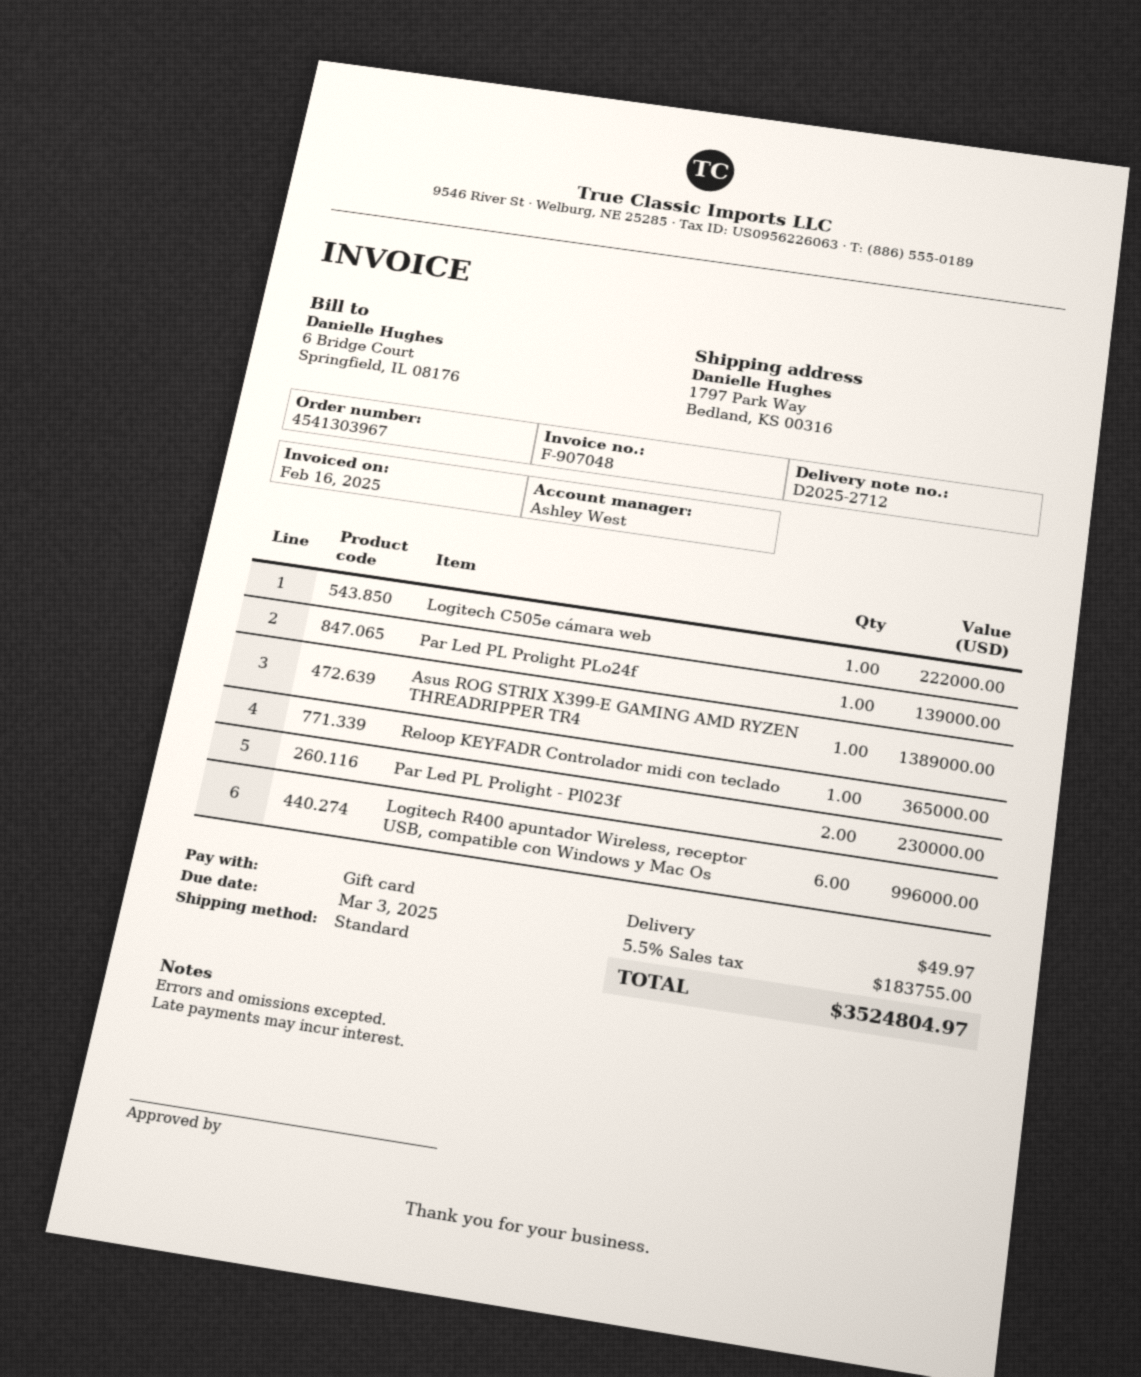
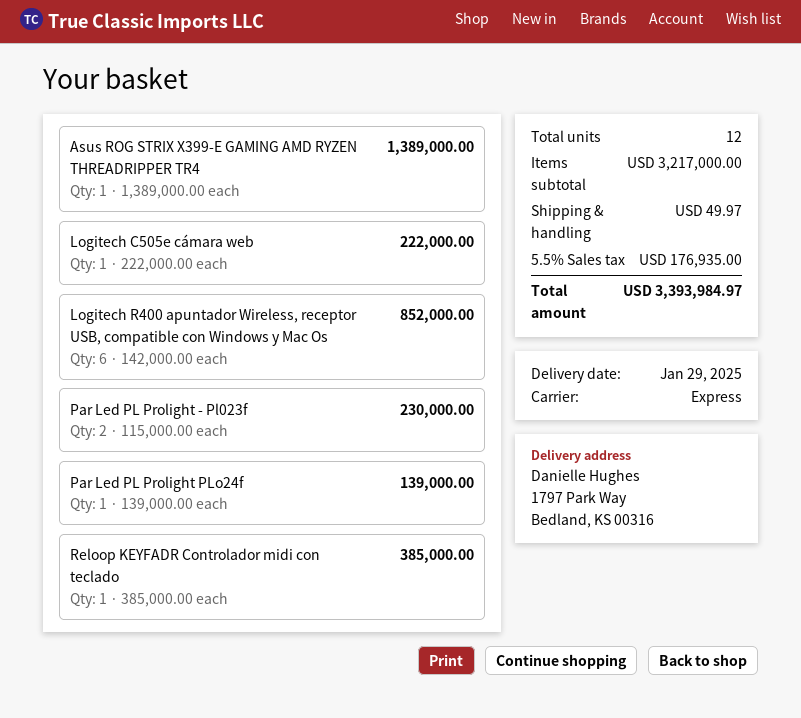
shipping method: standard -> express
Reloop KEYFADR Controlador midi con teclado: 1 for 365000.00 -> 1 for 385000.00
Logitech R400 apuntador Wireless, receptor USB, compatible con Windows y Mac Os: 6 for 996000.00 -> 6 for 852000.00
tax: 5.5% = 183755.00 -> 5.5% = 176935.00
total: 3524804.97 -> 3393984.97

